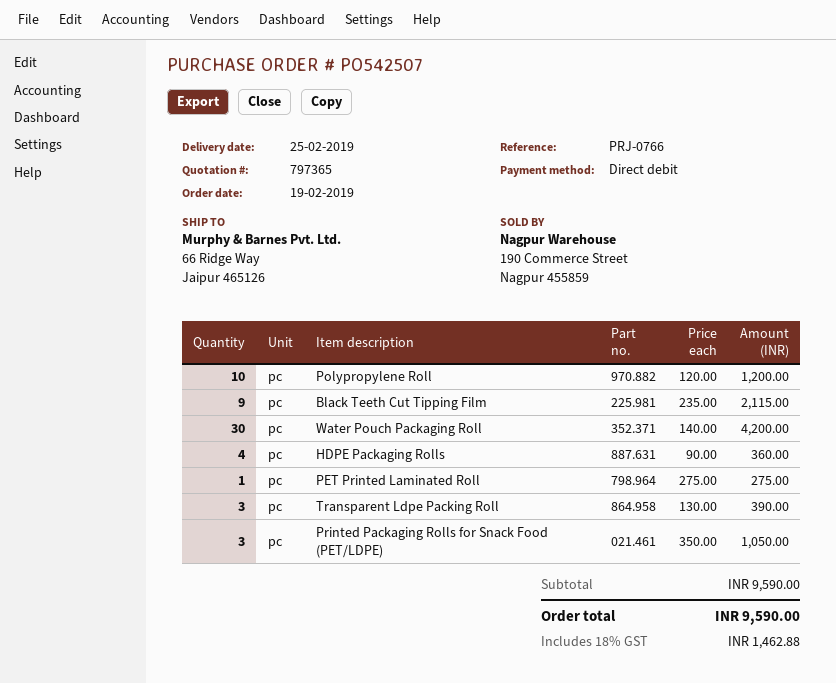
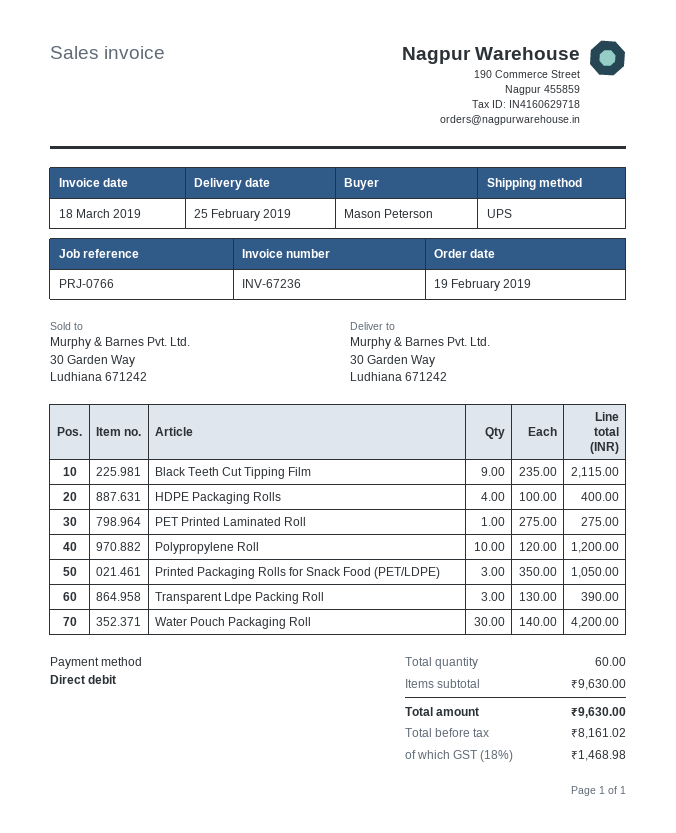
ship to: 66 Ridge Way, Jaipur 465126 -> 30 Garden Way, Ludhiana 671242
HDPE Packaging Rolls: 4 x 90.00 = 360.00 -> 4 x 100.00 = 400.00
subtotal: 9590.00 -> 9630.00
tax: 18% = 1462.88 -> 18% = 1468.98
total: 9590.00 -> 9630.00

